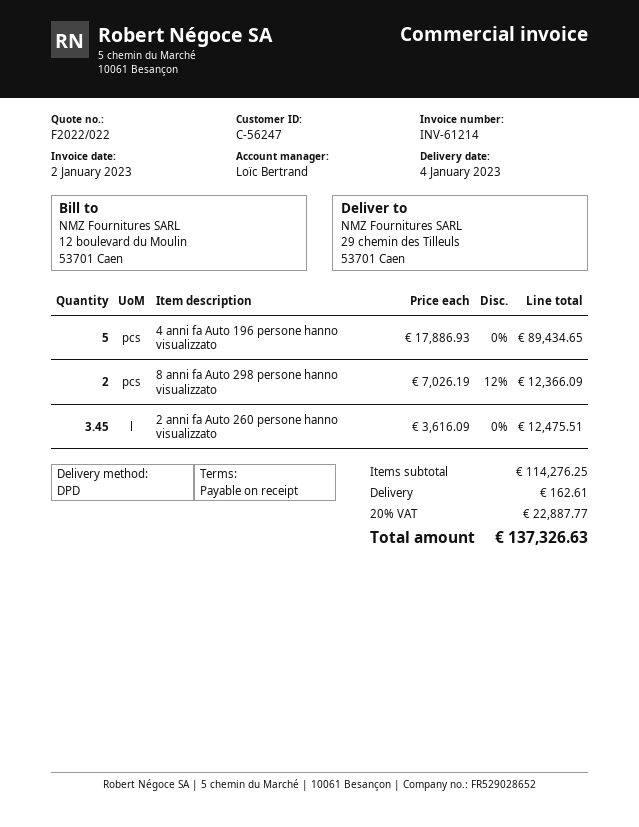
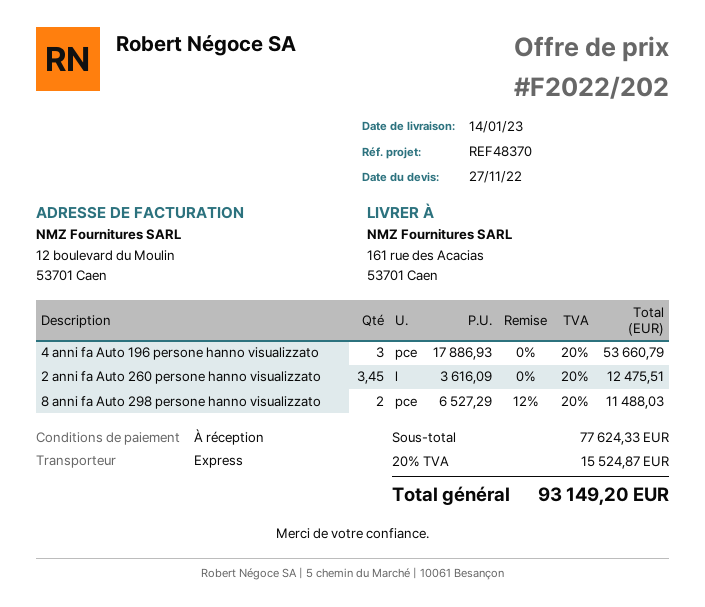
quote number: F2022/022 -> F2022/202
delivery date: 2023-01-04 -> 2023-01-14
shipping method: DPD -> express
ship to: 29 chemin des Tilleuls, 53701 Caen -> 161 rue des Acacias, 53701 Caen
4 anni fa Auto 196 persone hanno visualizzato: 5 x 17886.93 = 89434.65 -> 3 x 17886.93 = 53660.79
8 anni fa Auto 298 persone hanno visualizzato: 2 x 7026.19 - 12% = 12366.09 -> 2 x 6527.29 - 12% = 11488.03
subtotal: 114276.25 -> 77624.33
shipping: 162.61 -> none
tax: 20% = 22887.77 -> 20% = 15524.87
total: 137326.63 -> 93149.20

